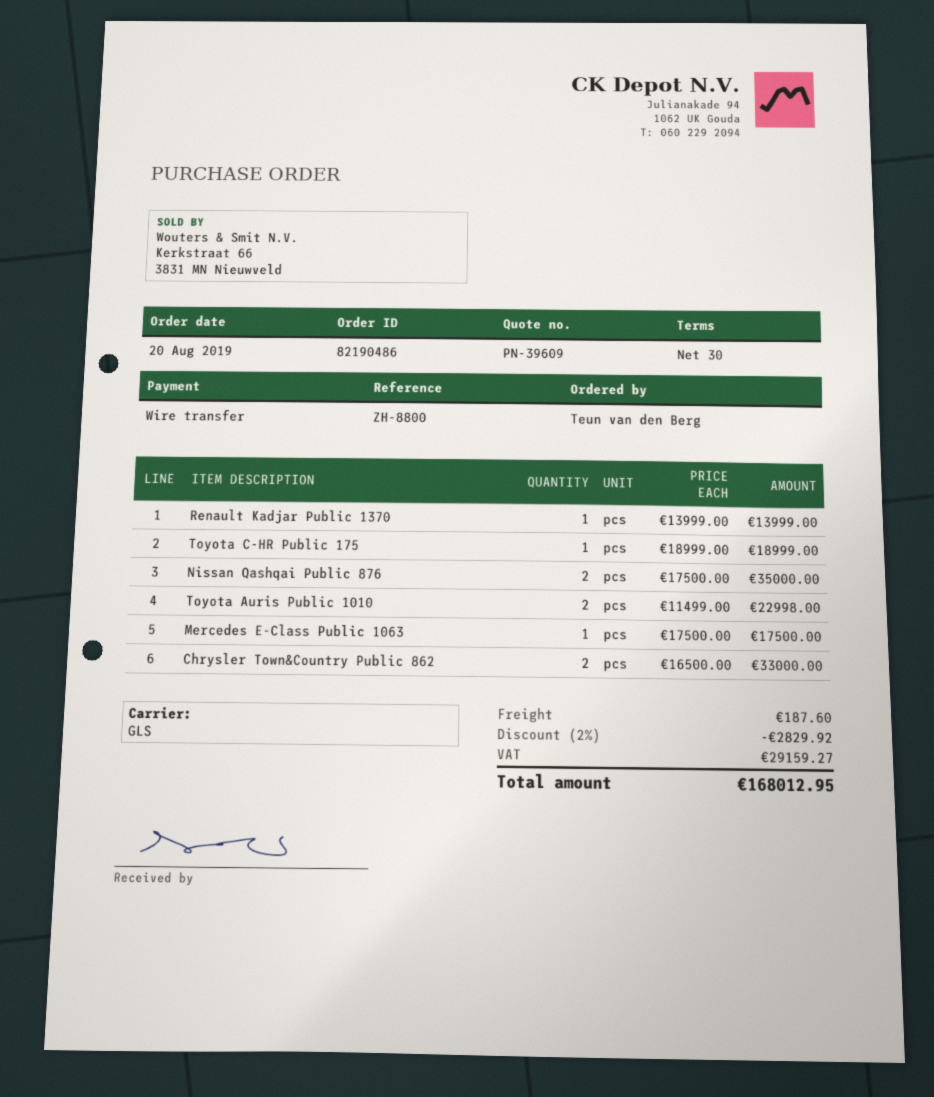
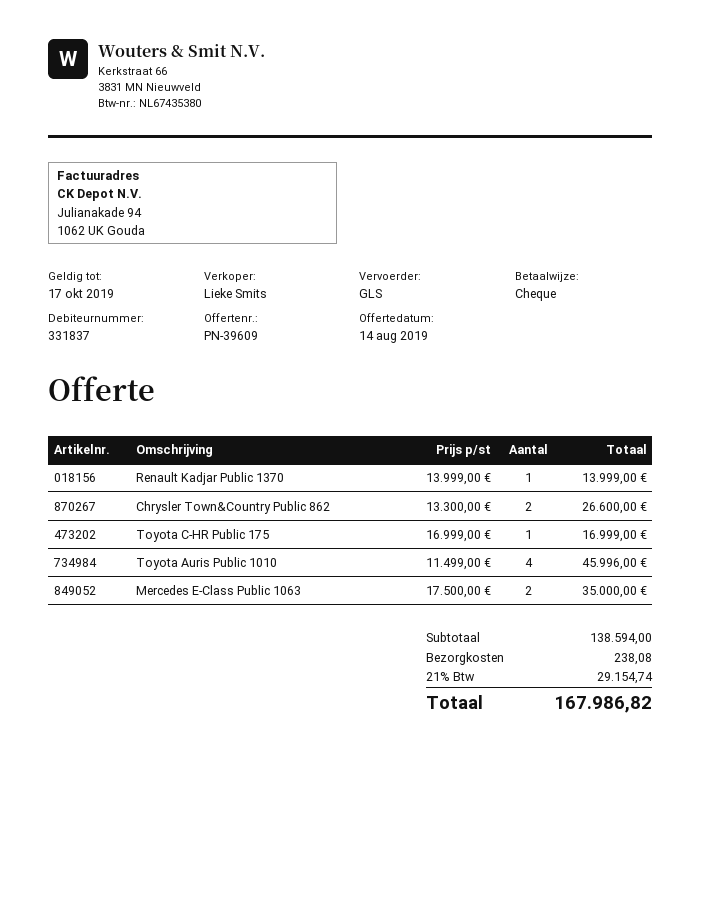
payment method: bank transfer -> cheque
Toyota C-HR Public 175: 1 x 18999.00 = 18999.00 -> 1 x 16999.00 = 16999.00
Nissan Qashqai Public 876: 2 x 17500.00 = 35000.00 -> none
Toyota Auris Public 1010: 2 x 11499.00 = 22998.00 -> 4 x 11499.00 = 45996.00
Mercedes E-Class Public 1063: 1 x 17500.00 = 17500.00 -> 2 x 17500.00 = 35000.00
Chrysler Town&Country Public 862: 2 x 16500.00 = 33000.00 -> 2 x 13300.00 = 26600.00
discount: 2% = 2829.92 -> none
shipping: 187.60 -> 238.08
tax: 29159.27 -> 29154.74
total: 168012.95 -> 167986.82

